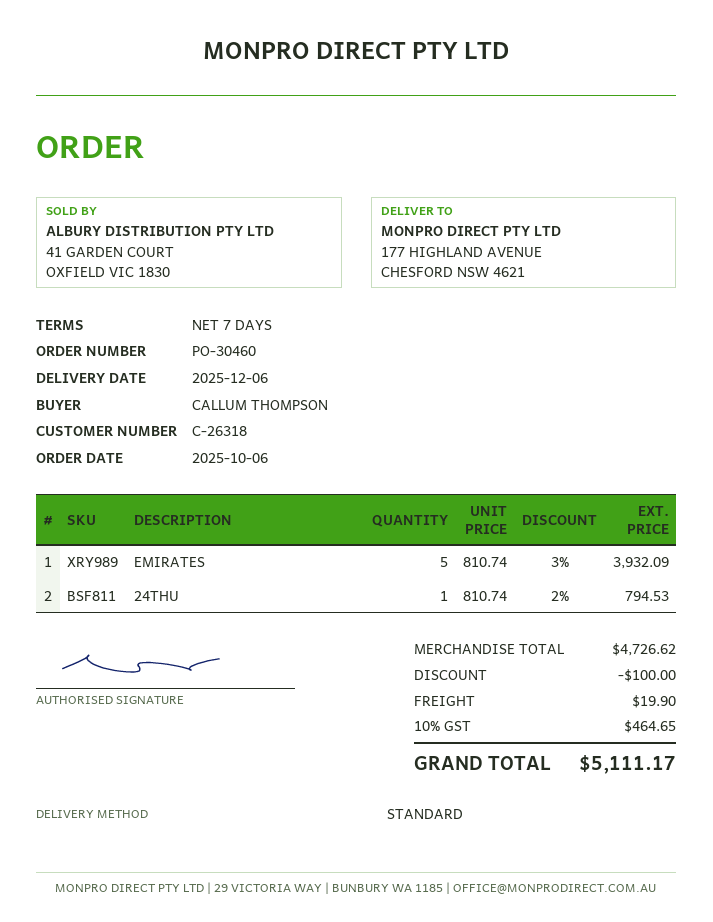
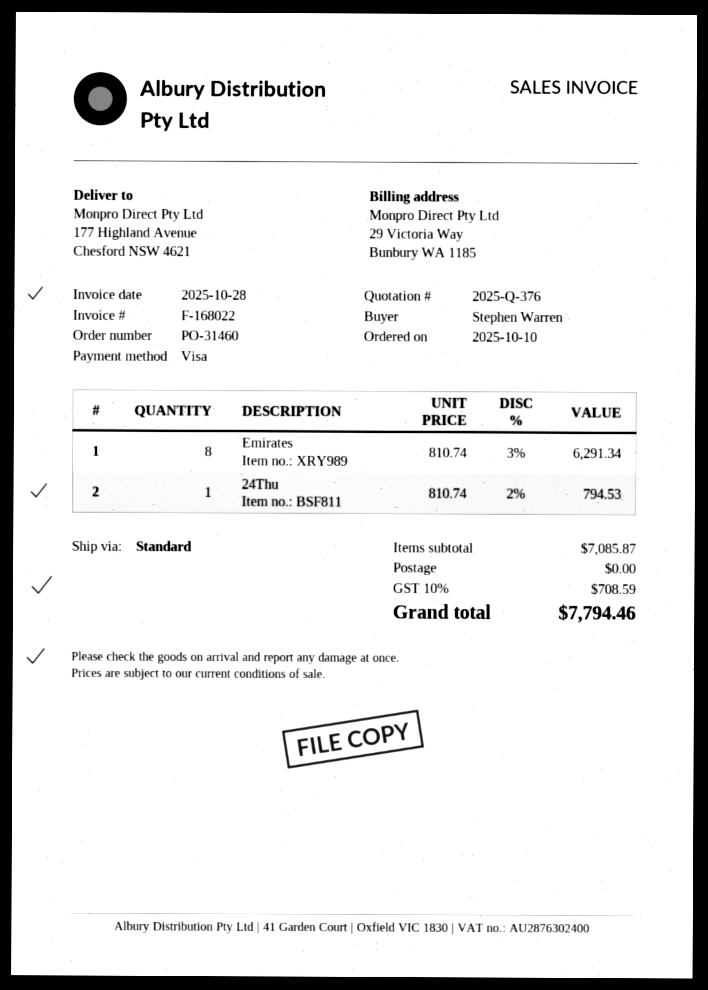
order number: PO-30460 -> PO-31460
order date: 2025-10-06 -> 2025-10-10
ordered by: CALLUM THOMPSON -> Stephen Warren
EMIRATES: 5 x 810.74 - 3% = 3932.09 -> 8 x 810.74 - 3% = 6291.34
subtotal: 4726.62 -> 7085.87
discount: 100.00 -> none
shipping: 19.90 -> 0.00
tax: 10% = 464.65 -> 10% = 708.59
total: 5111.17 -> 7794.46

